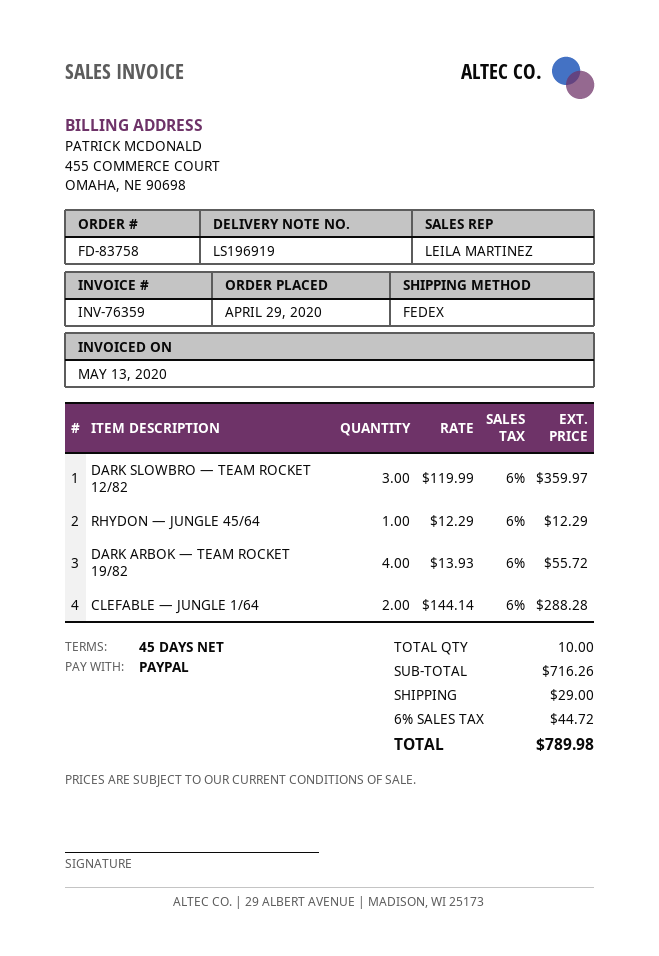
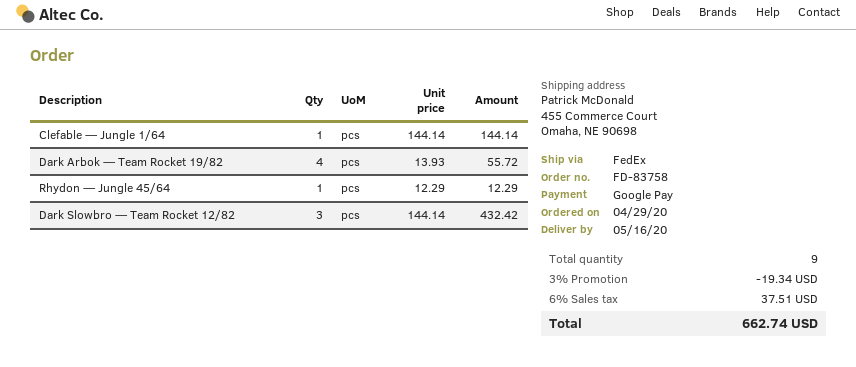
payment method: PayPal -> Google Pay
DARK SLOWBRO — TEAM ROCKET 12/82: 3 x 119.99 = 359.97 -> 3 x 144.14 = 432.42
CLEFABLE — JUNGLE 1/64: 2 x 144.14 = 288.28 -> 1 x 144.14 = 144.14
total quantity: 10 -> 9
discount: none -> 3% = 19.34
shipping: 29.00 -> none
tax: 6% = 44.72 -> 6% = 37.51
total: 789.98 -> 662.74

